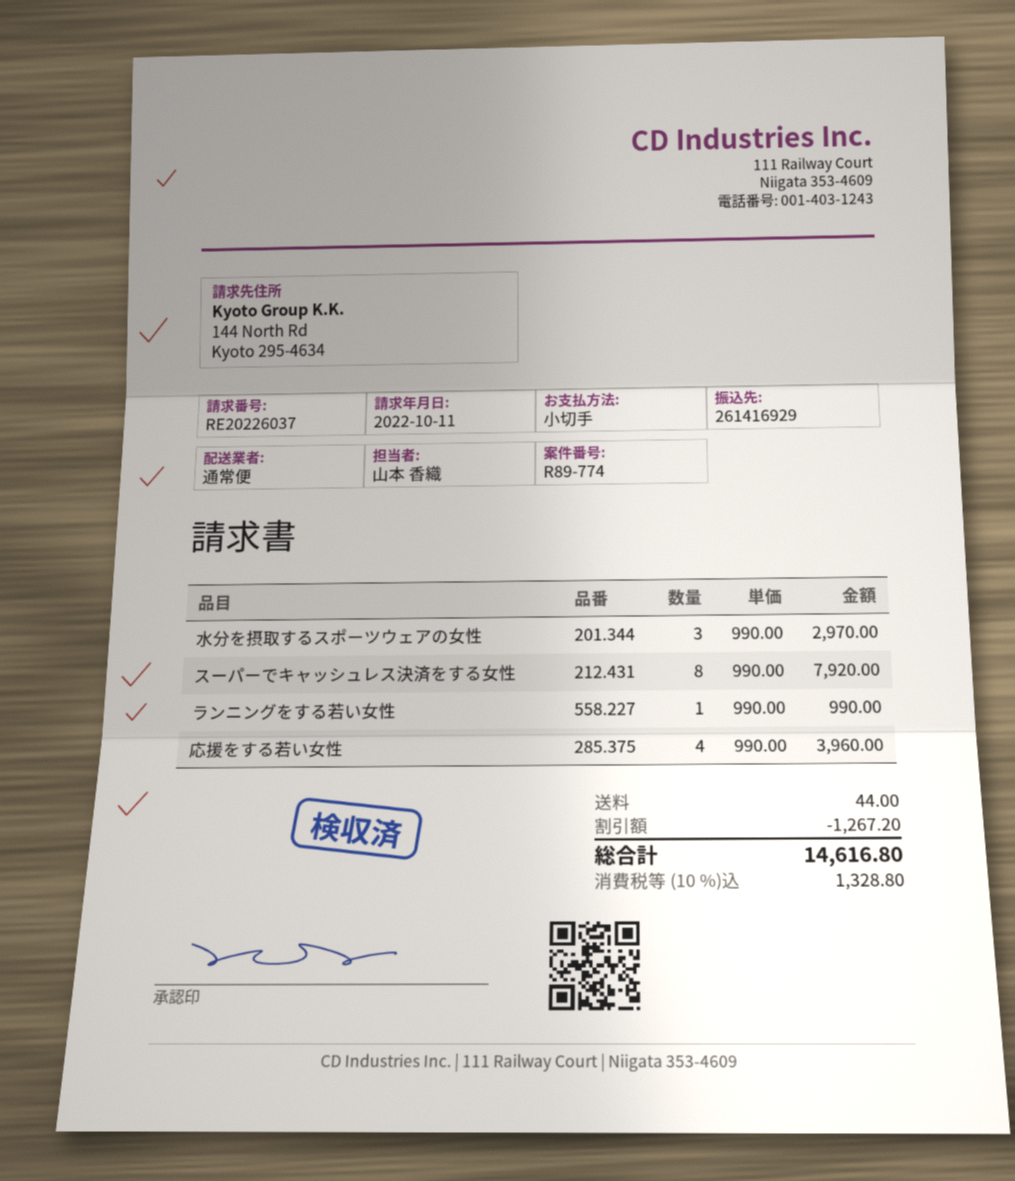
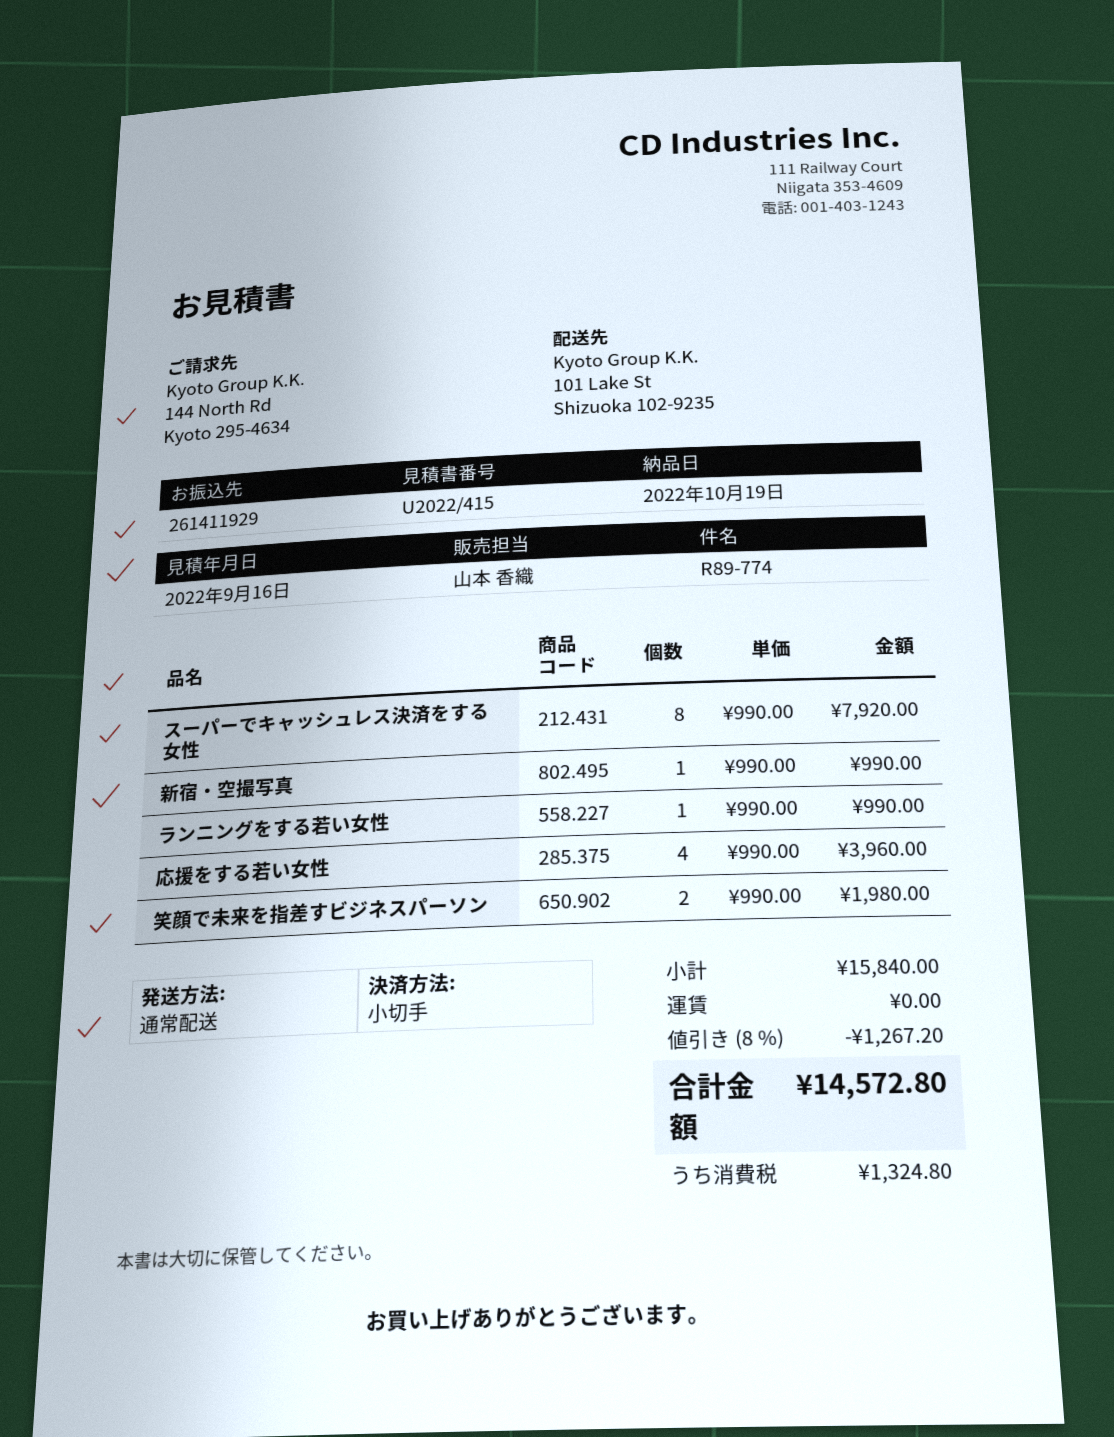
bank account: 261416929 -> 261411929
水分を摂取するスポーツウェアの女性: 3 x 990.00 = 2970.00 -> none
新宿・空撮写真: none -> 1 x 990.00 = 990.00
笑顔で未来を指差すビジネスパーソン: none -> 2 x 990.00 = 1980.00
shipping: 44.00 -> 0.00
tax: 1328.80 -> 1324.80
total: 14616.80 -> 14572.80

